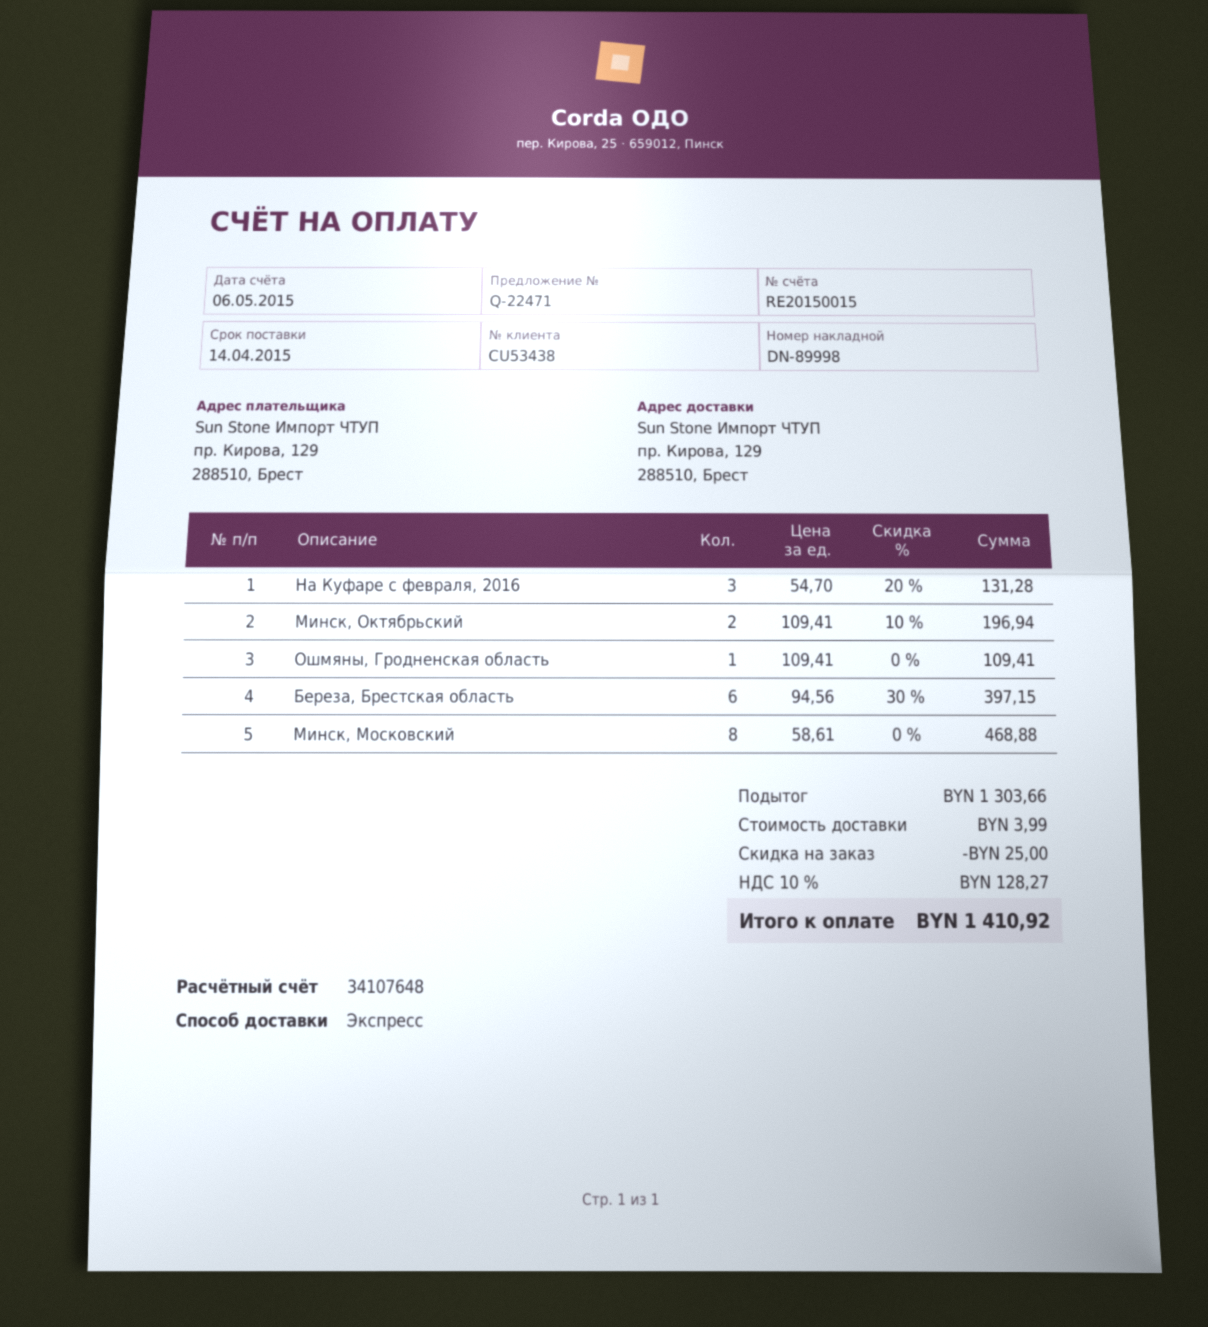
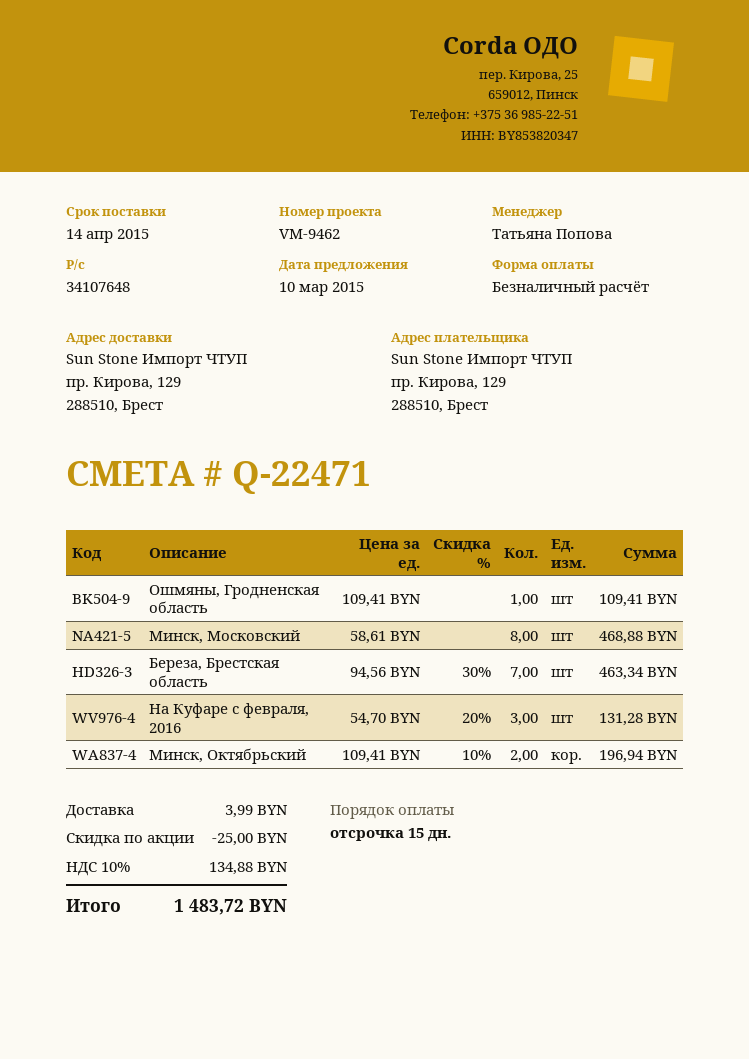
Береза, Брестская область: 6 x 94.56 - 30% = 397.15 -> 7 x 94.56 - 30% = 463.34
tax: 10% = 128.27 -> 10% = 134.88
total: 1410.92 -> 1483.72

